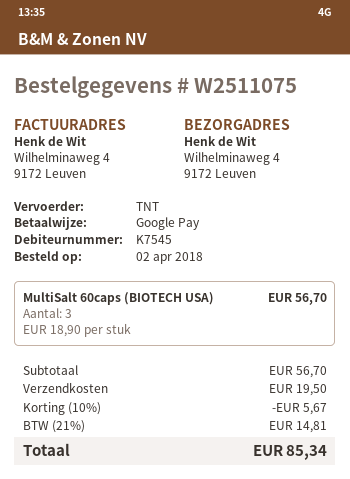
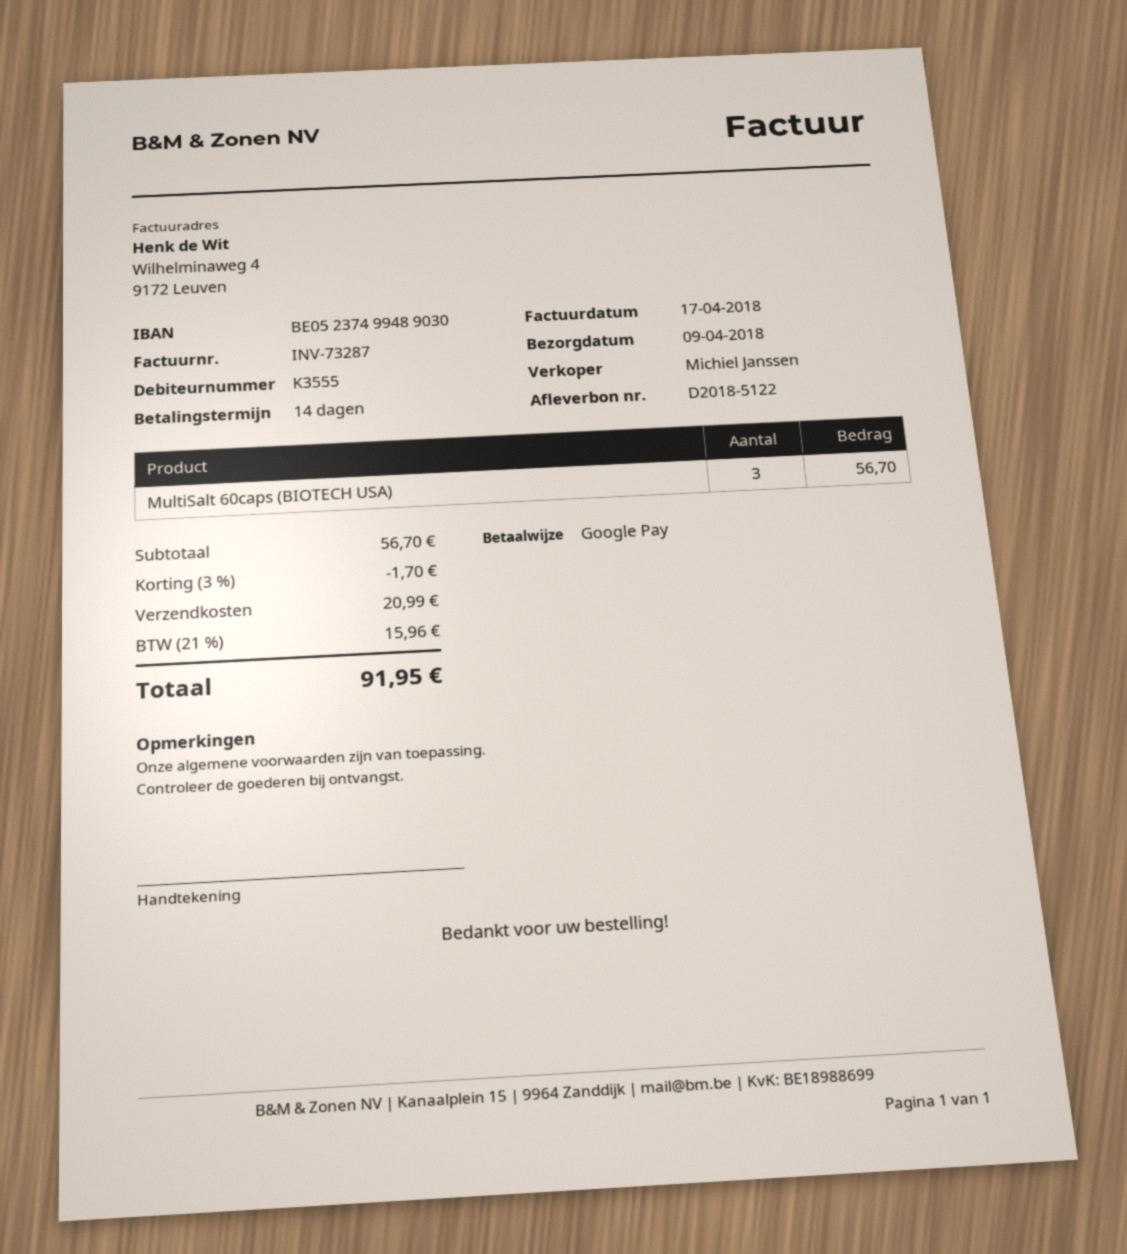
customer number: K7545 -> K3555
discount: 10% = 5.67 -> 3% = 1.70
shipping: 19.50 -> 20.99
tax: 21% = 14.81 -> 21% = 15.96
total: 85.34 -> 91.95

